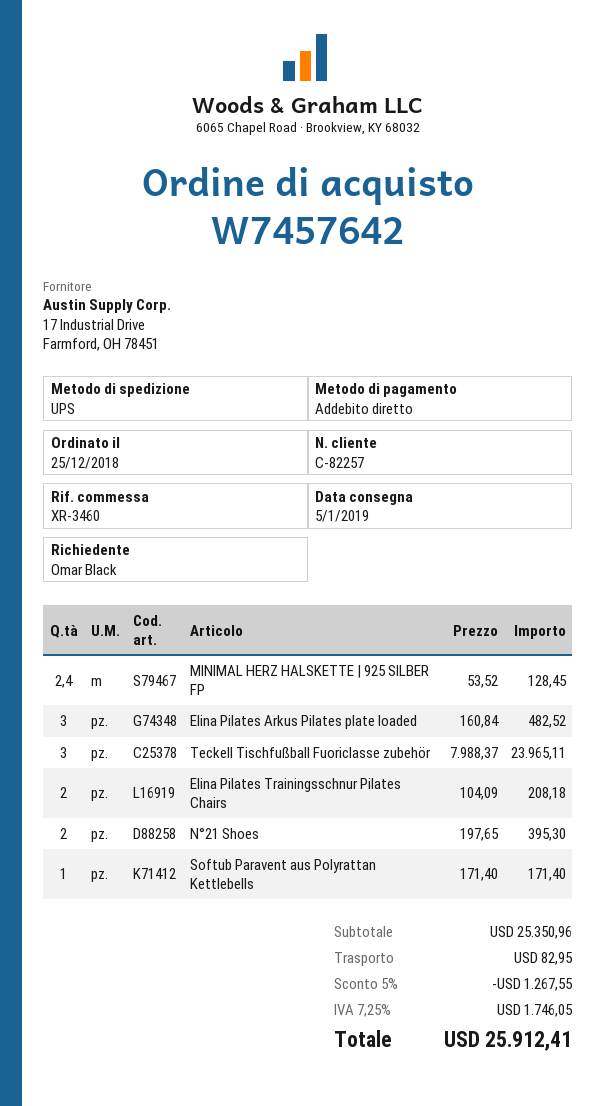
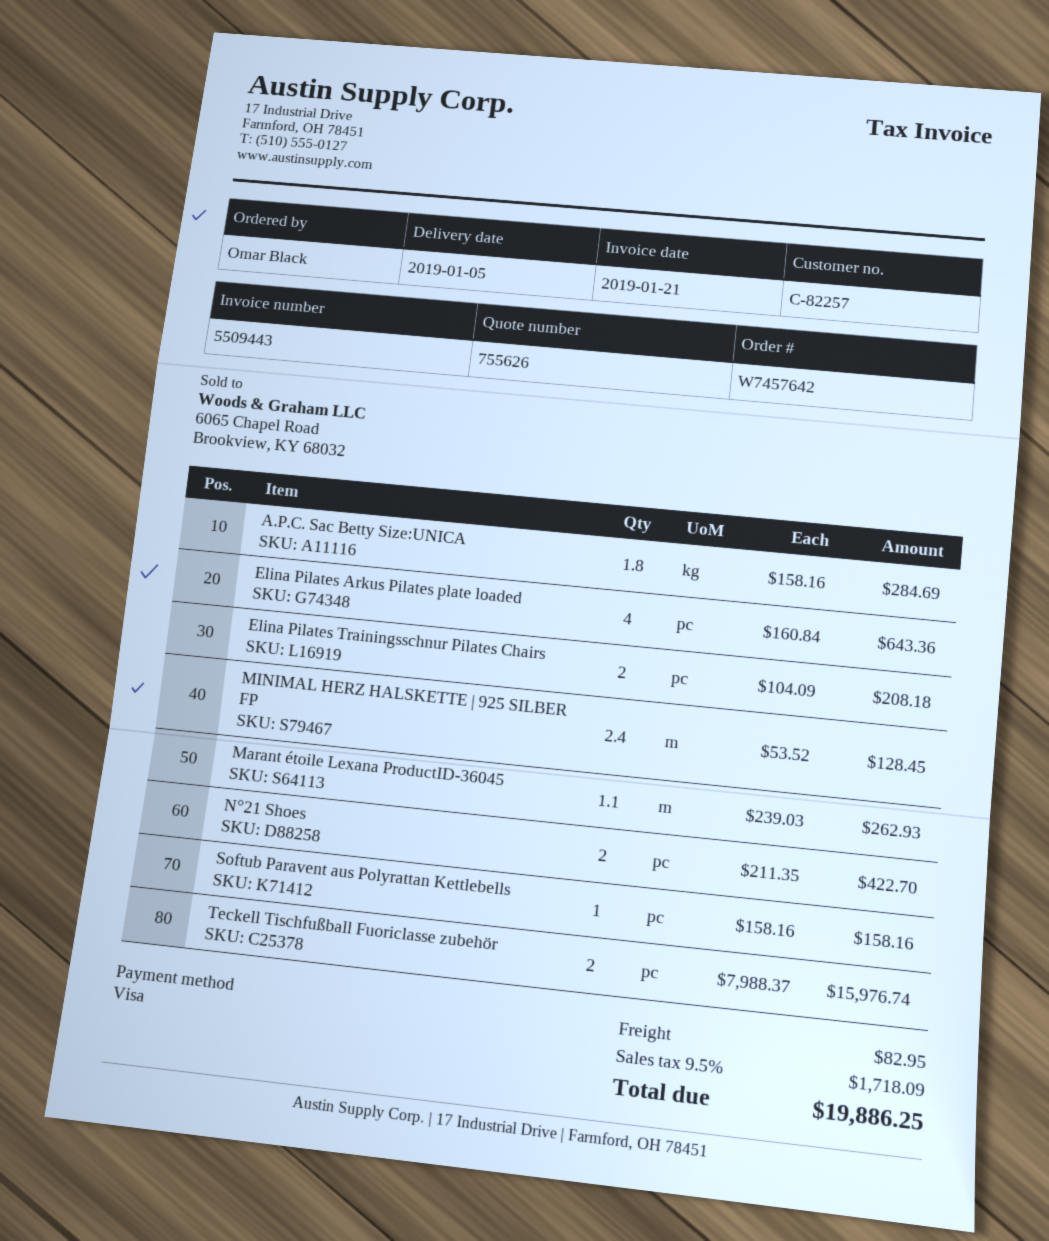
payment method: direct debit -> Visa
Elina Pilates Arkus Pilates plate loaded: 3 x 160.84 = 482.52 -> 4 x 160.84 = 643.36
Teckell Tischfußball Fuoriclasse zubehör: 3 x 7988.37 = 23965.11 -> 2 x 7988.37 = 15976.74
N°21 Shoes: 2 x 197.65 = 395.30 -> 2 x 211.35 = 422.70
Softub Paravent aus Polyrattan Kettlebells: 1 x 171.40 = 171.40 -> 1 x 158.16 = 158.16
A.P.C. Sac Betty Size:UNICA: none -> 1.8 x 158.16 = 284.69
Marant étoile Lexana ProductID-36045: none -> 1.1 x 239.03 = 262.93
discount: 5% = 1267.55 -> none
tax: 7.25% = 1746.05 -> 9.5% = 1718.09
total: 25912.41 -> 19886.25

